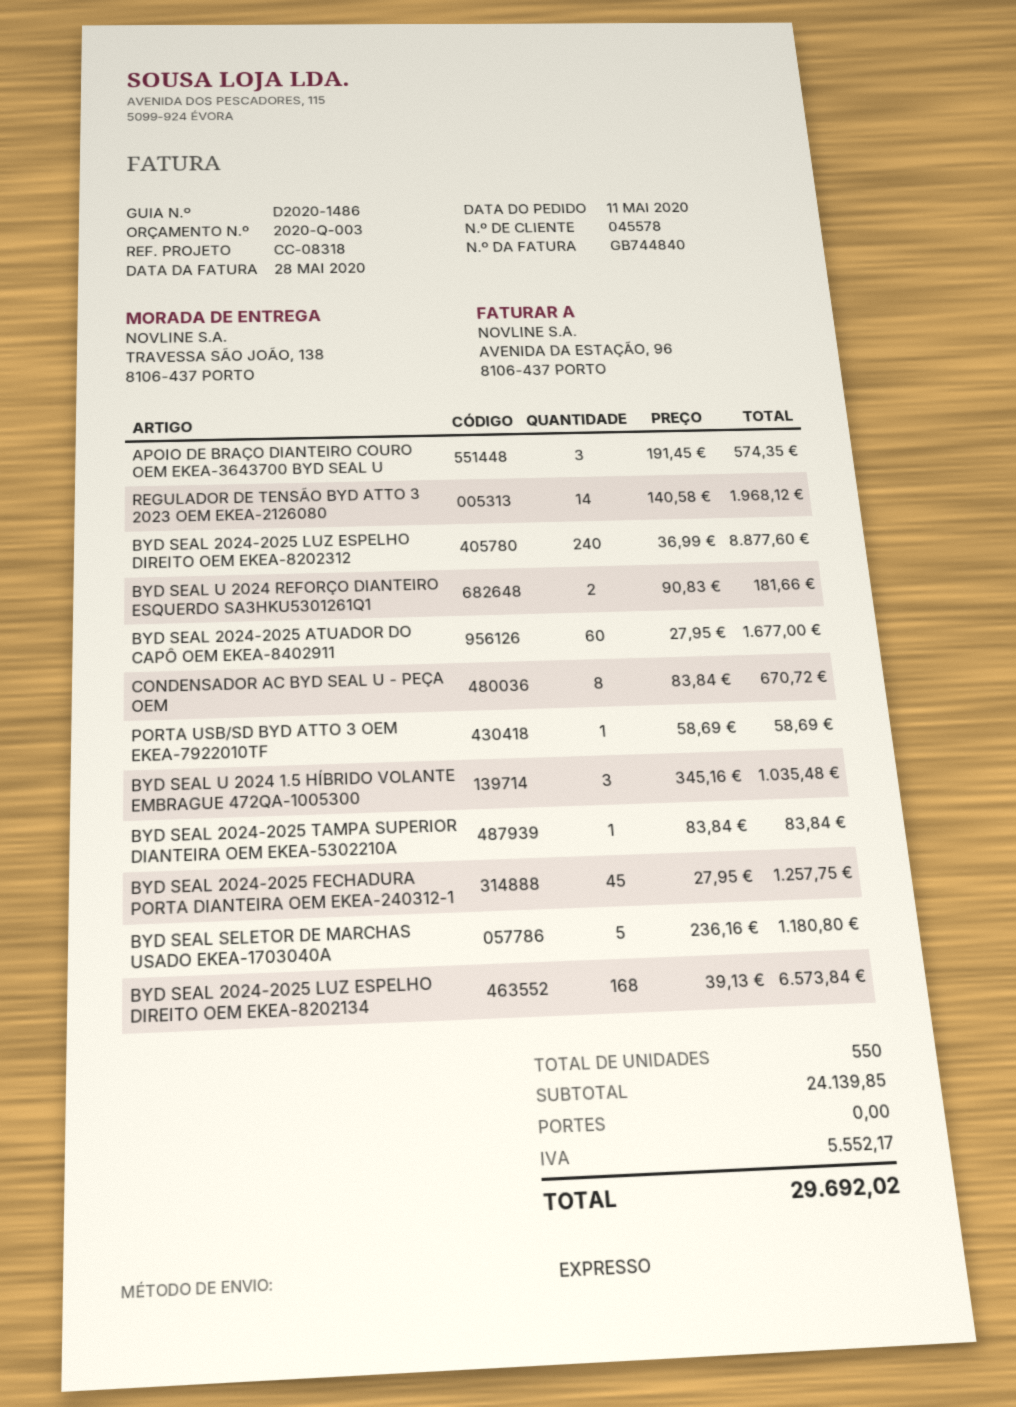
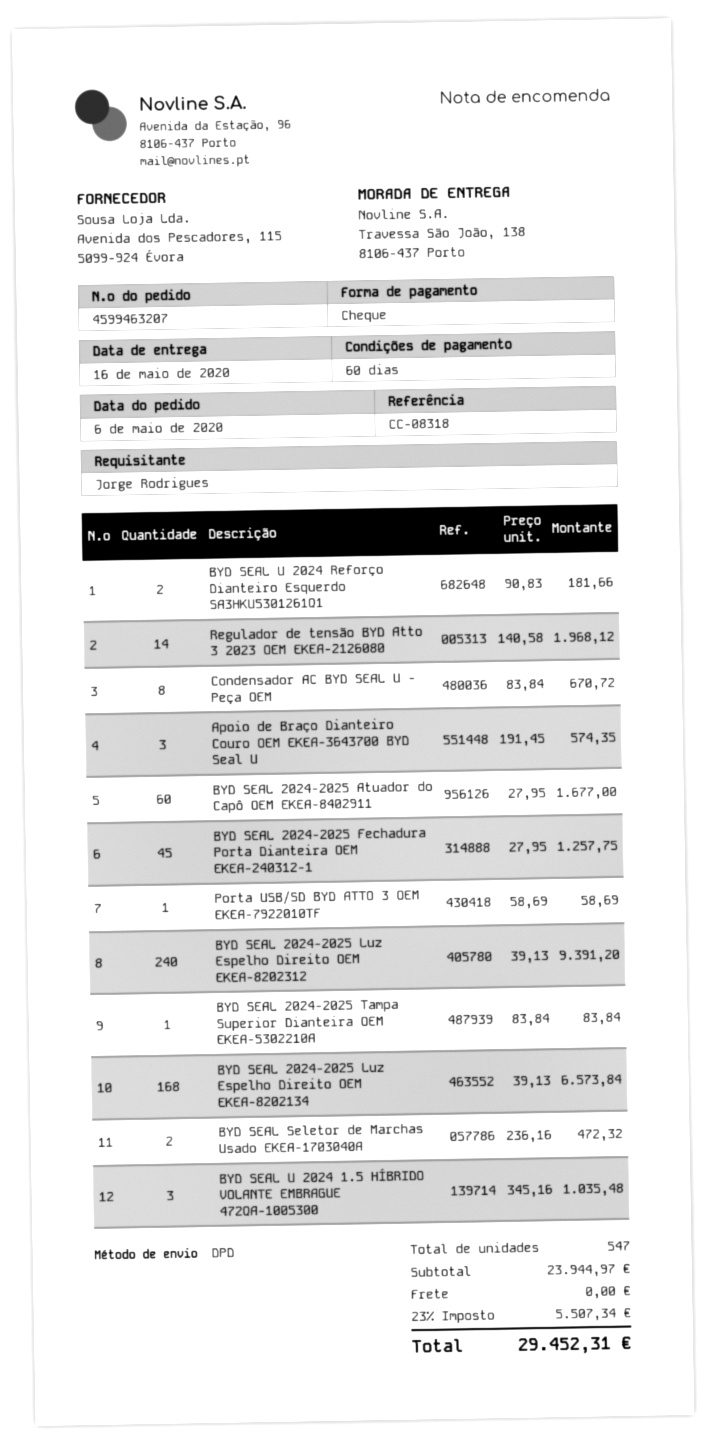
order date: 2020-05-11 -> 2020-05-06
shipping method: express -> DPD
BYD SEAL 2024-2025 LUZ ESPELHO DIREITO OEM EKEA-8202312: 240 x 36.99 = 8877.60 -> 240 x 39.13 = 9391.20
BYD SEAL SELETOR DE MARCHAS USADO EKEA-1703040A: 5 x 236.16 = 1180.80 -> 2 x 236.16 = 472.32
total quantity: 550 -> 547
subtotal: 24139.85 -> 23944.97
tax: 5552.17 -> 5507.34
total: 29692.02 -> 29452.31

